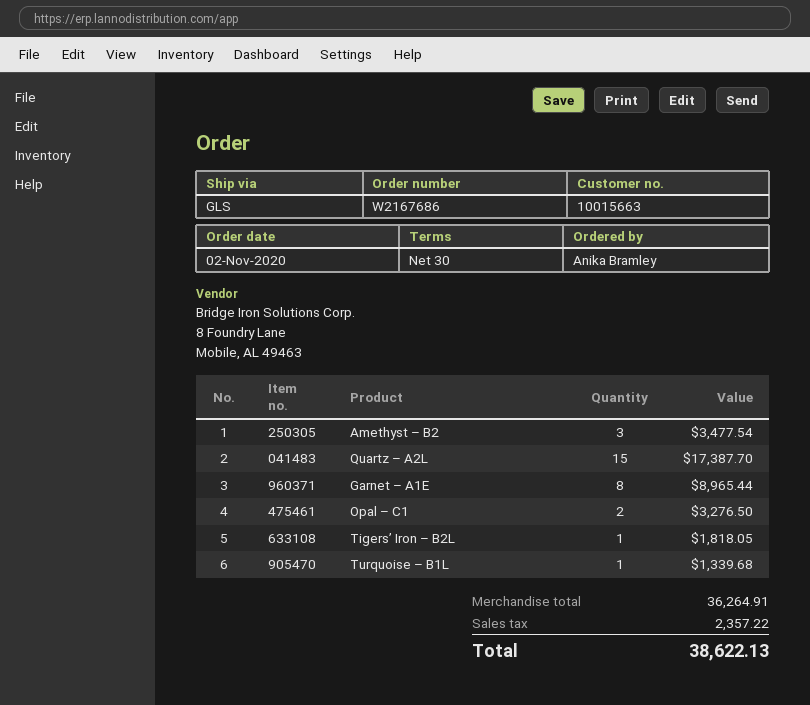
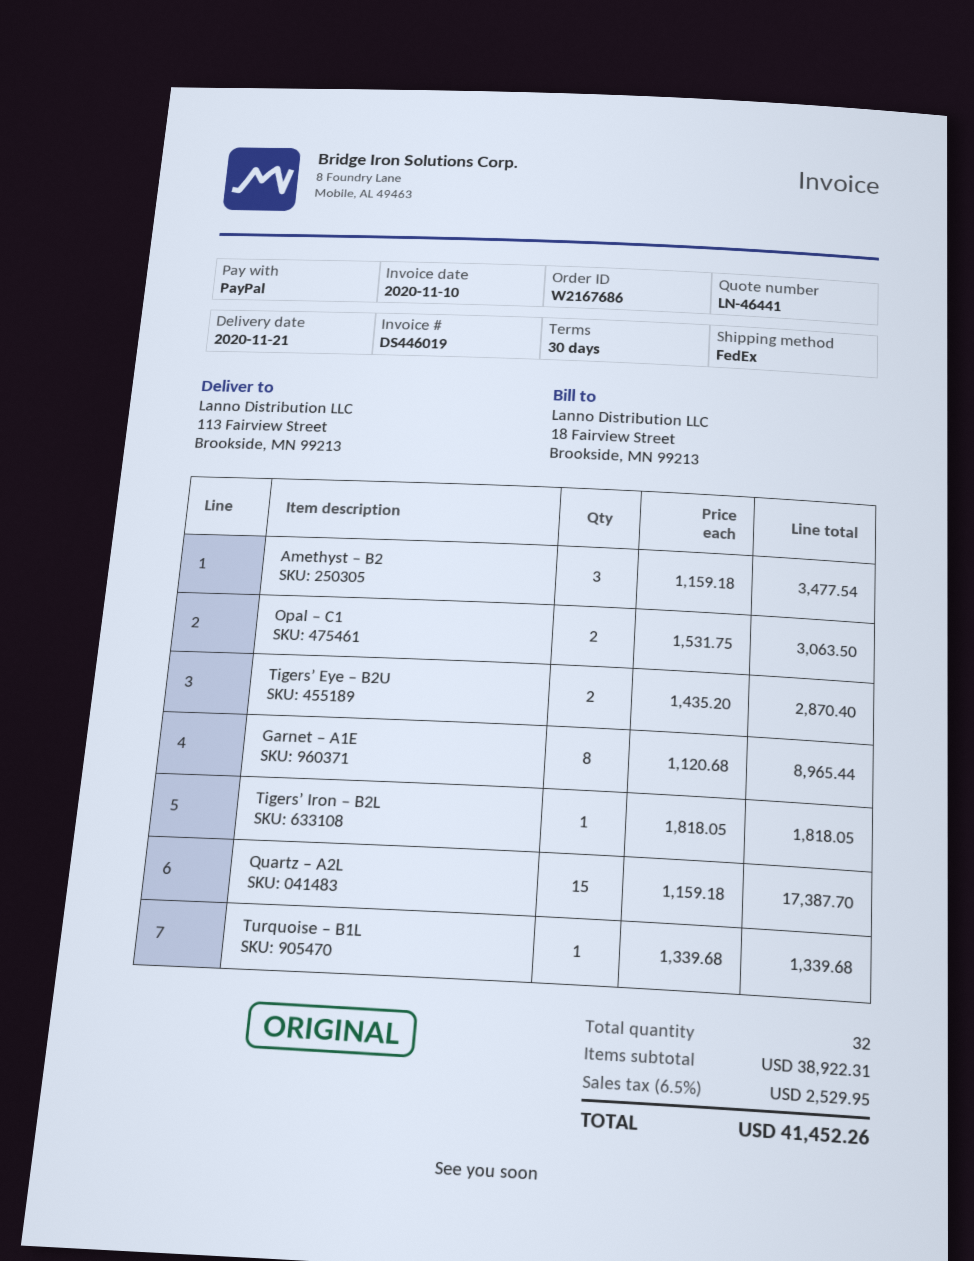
shipping method: GLS -> FedEx
Opal – C1: 2 for 3276.50 -> 2 for 3063.50
Tigers’ Eye – B2U: none -> 2 for 2870.40
subtotal: 36264.91 -> 38922.31
tax: 2357.22 -> 2529.95
total: 38622.13 -> 41452.26

